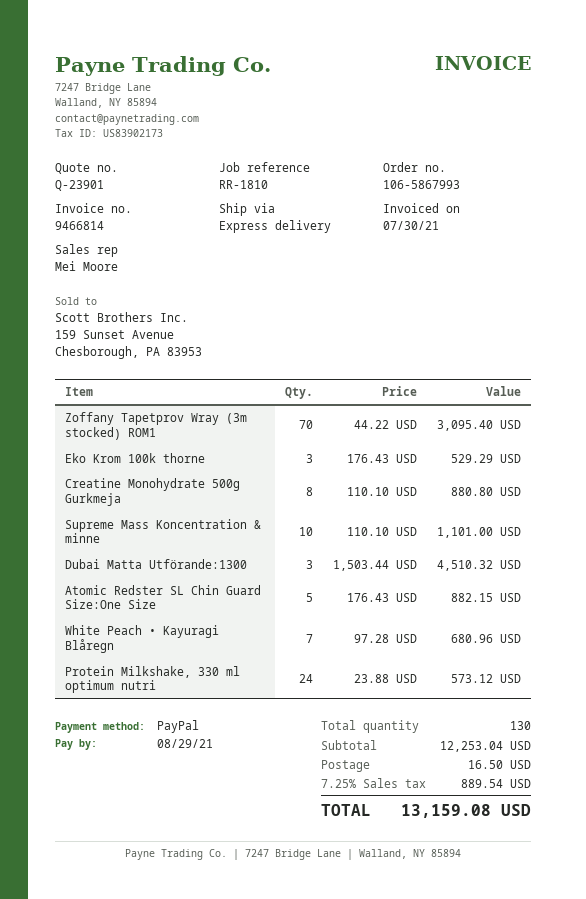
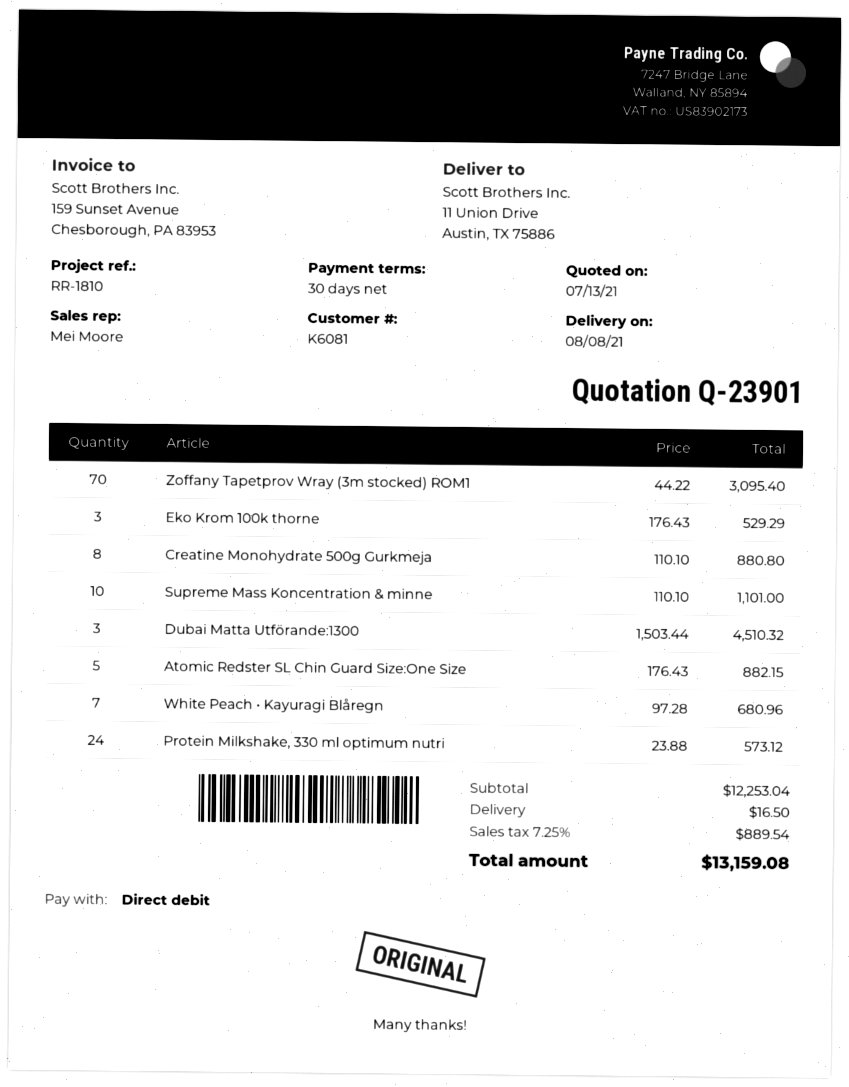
payment method: PayPal -> direct debit

